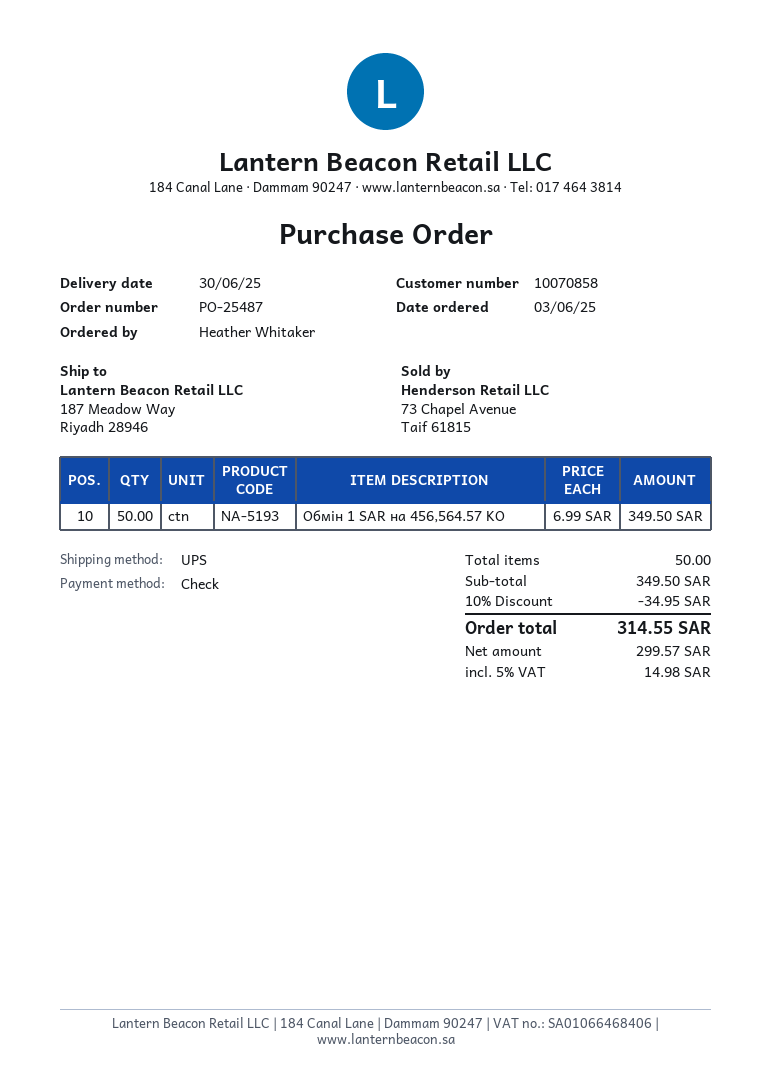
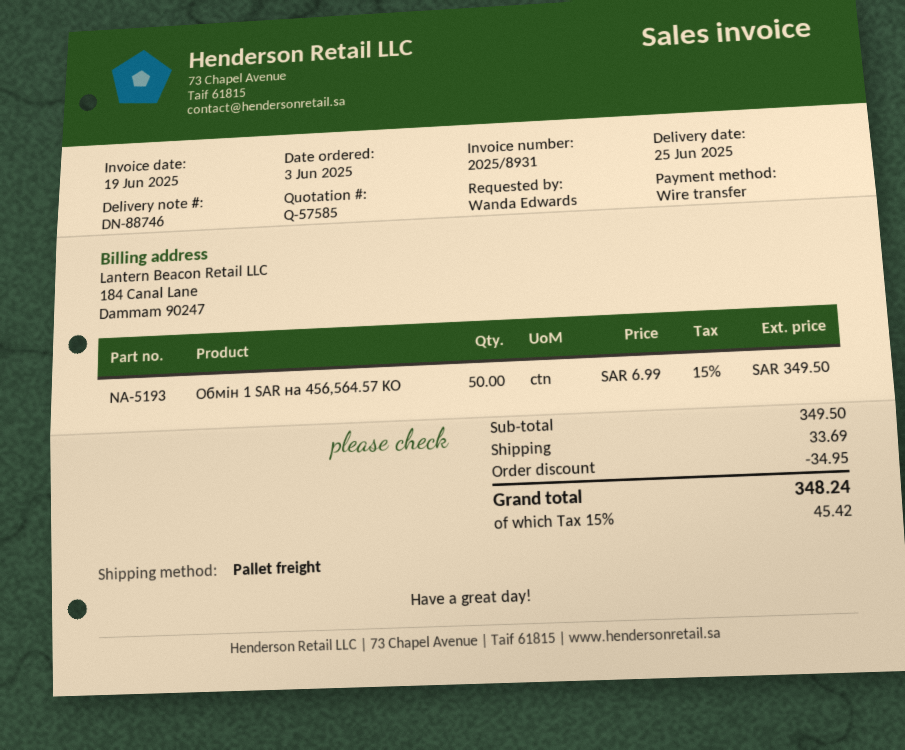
delivery date: 2025-06-30 -> 2025-06-25
ordered by: Heather Whitaker -> Wanda Edwards
payment method: cheque -> bank transfer
shipping method: UPS -> pallet freight
shipping: none -> 33.69
tax: 5% = 14.98 -> 15% = 45.42
total: 314.55 -> 348.24

